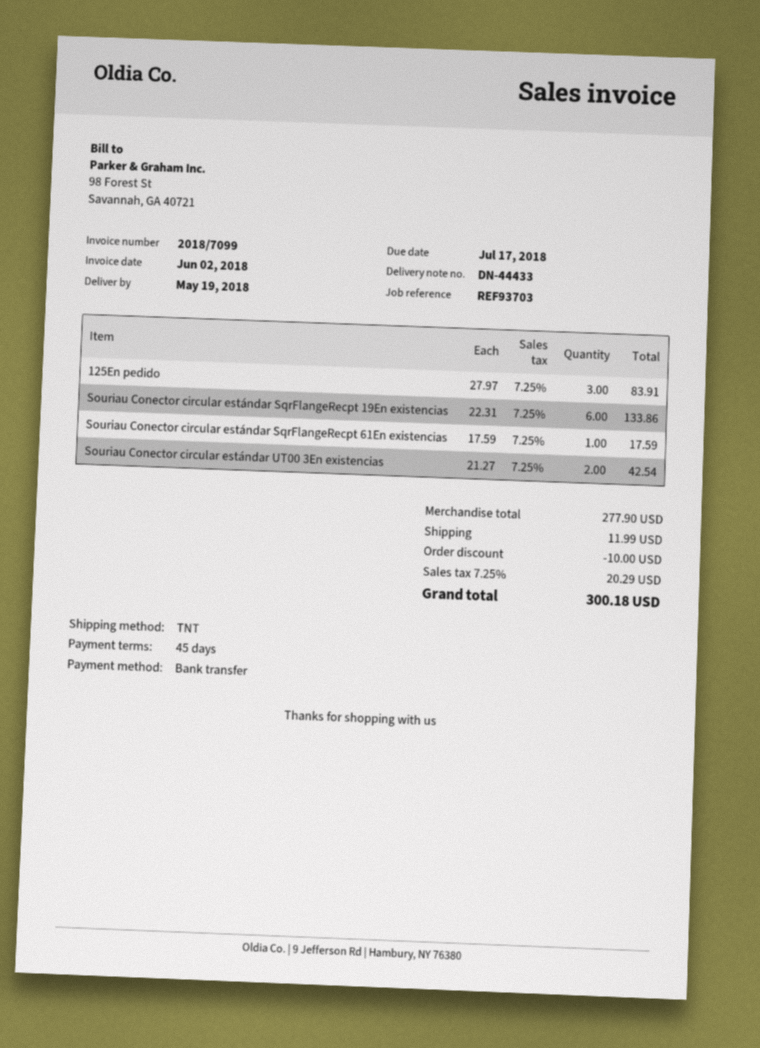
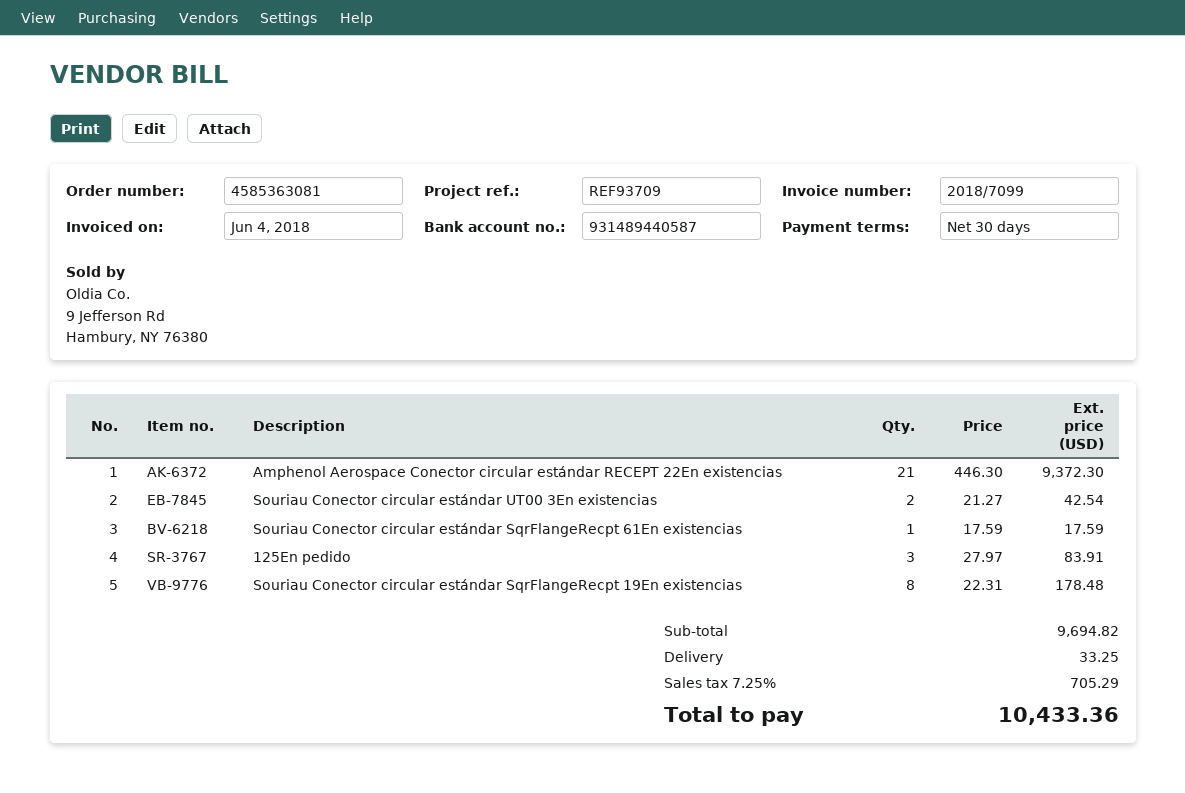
invoice date: 2018-06-02 -> 2018-06-04
payment terms: 45 days -> 30 days
reference: REF93703 -> REF93709
Souriau Conector circular estándar SqrFlangeRecpt 19En existencias: 6 x 22.31 = 133.86 -> 8 x 22.31 = 178.48
Amphenol Aerospace Conector circular estándar RECEPT 22En existencias: none -> 21 x 446.30 = 9372.30
subtotal: 277.90 -> 9694.82
discount: 10.00 -> none
shipping: 11.99 -> 33.25
tax: 7.25% = 20.29 -> 7.25% = 705.29
total: 300.18 -> 10433.36

